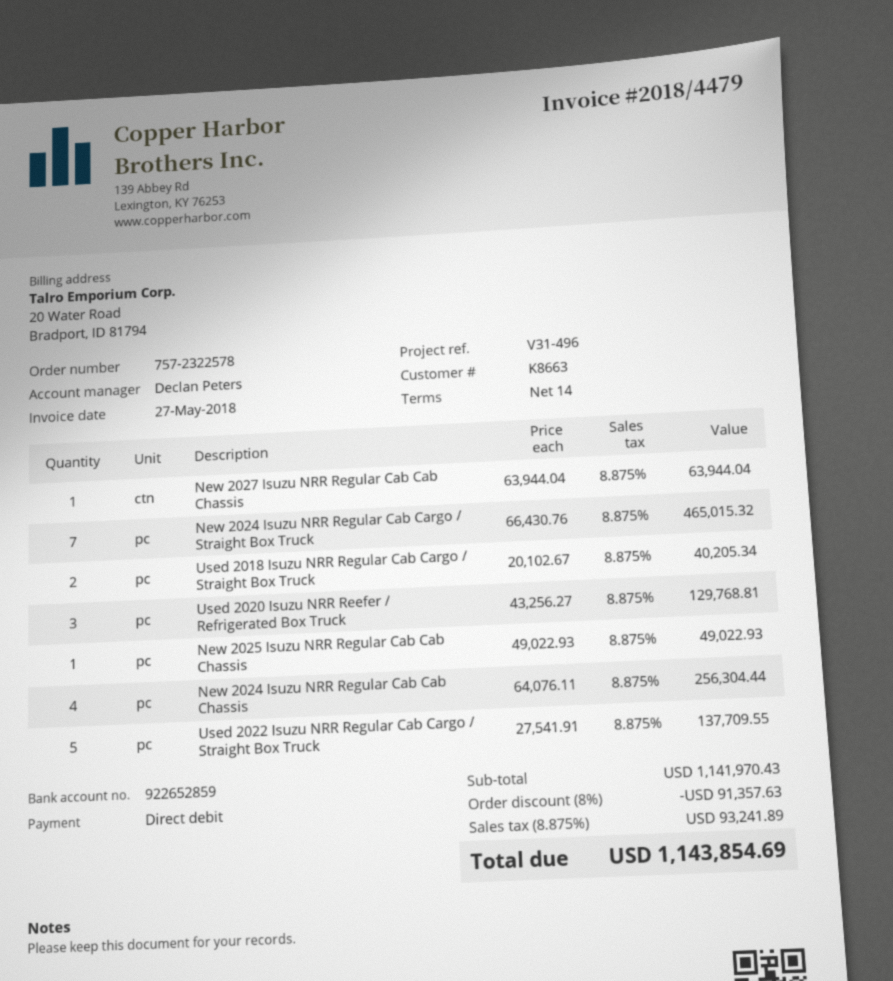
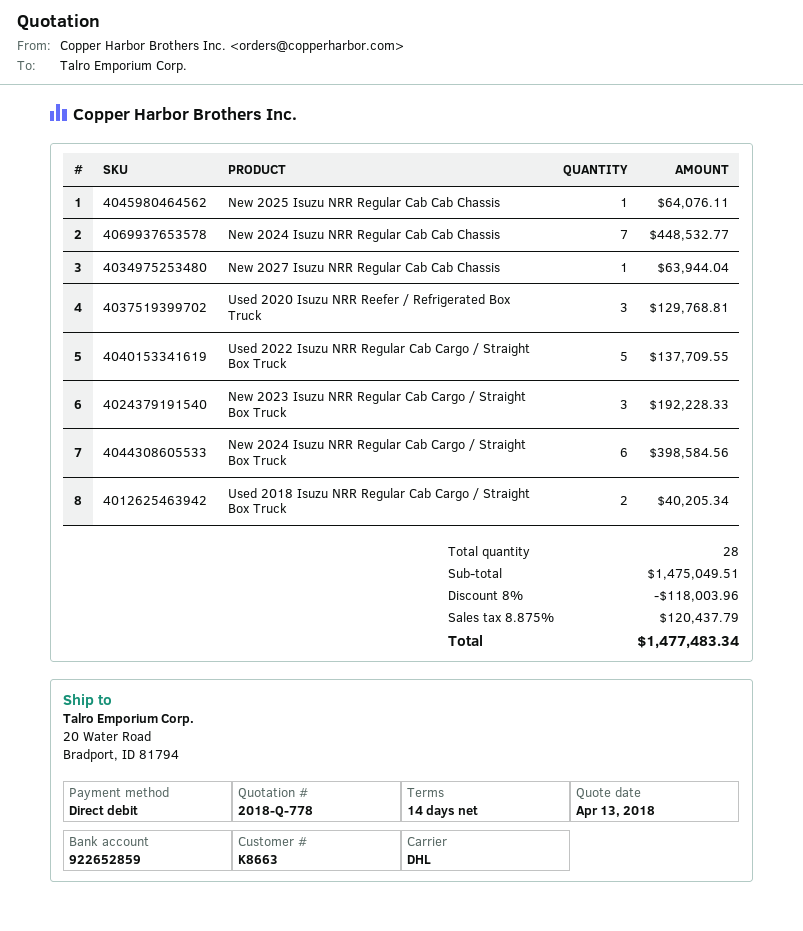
New 2024 Isuzu NRR Regular Cab Cargo / Straight Box Truck: 7 for 465015.32 -> 6 for 398584.56
New 2025 Isuzu NRR Regular Cab Cab Chassis: 1 for 49022.93 -> 1 for 64076.11
New 2024 Isuzu NRR Regular Cab Cab Chassis: 4 for 256304.44 -> 7 for 448532.77
New 2023 Isuzu NRR Regular Cab Cargo / Straight Box Truck: none -> 3 for 192228.33
subtotal: 1141970.43 -> 1475049.51
discount: 8% = 91357.63 -> 8% = 118003.96
tax: 8.875% = 93241.89 -> 8.875% = 120437.79
total: 1143854.69 -> 1477483.34

